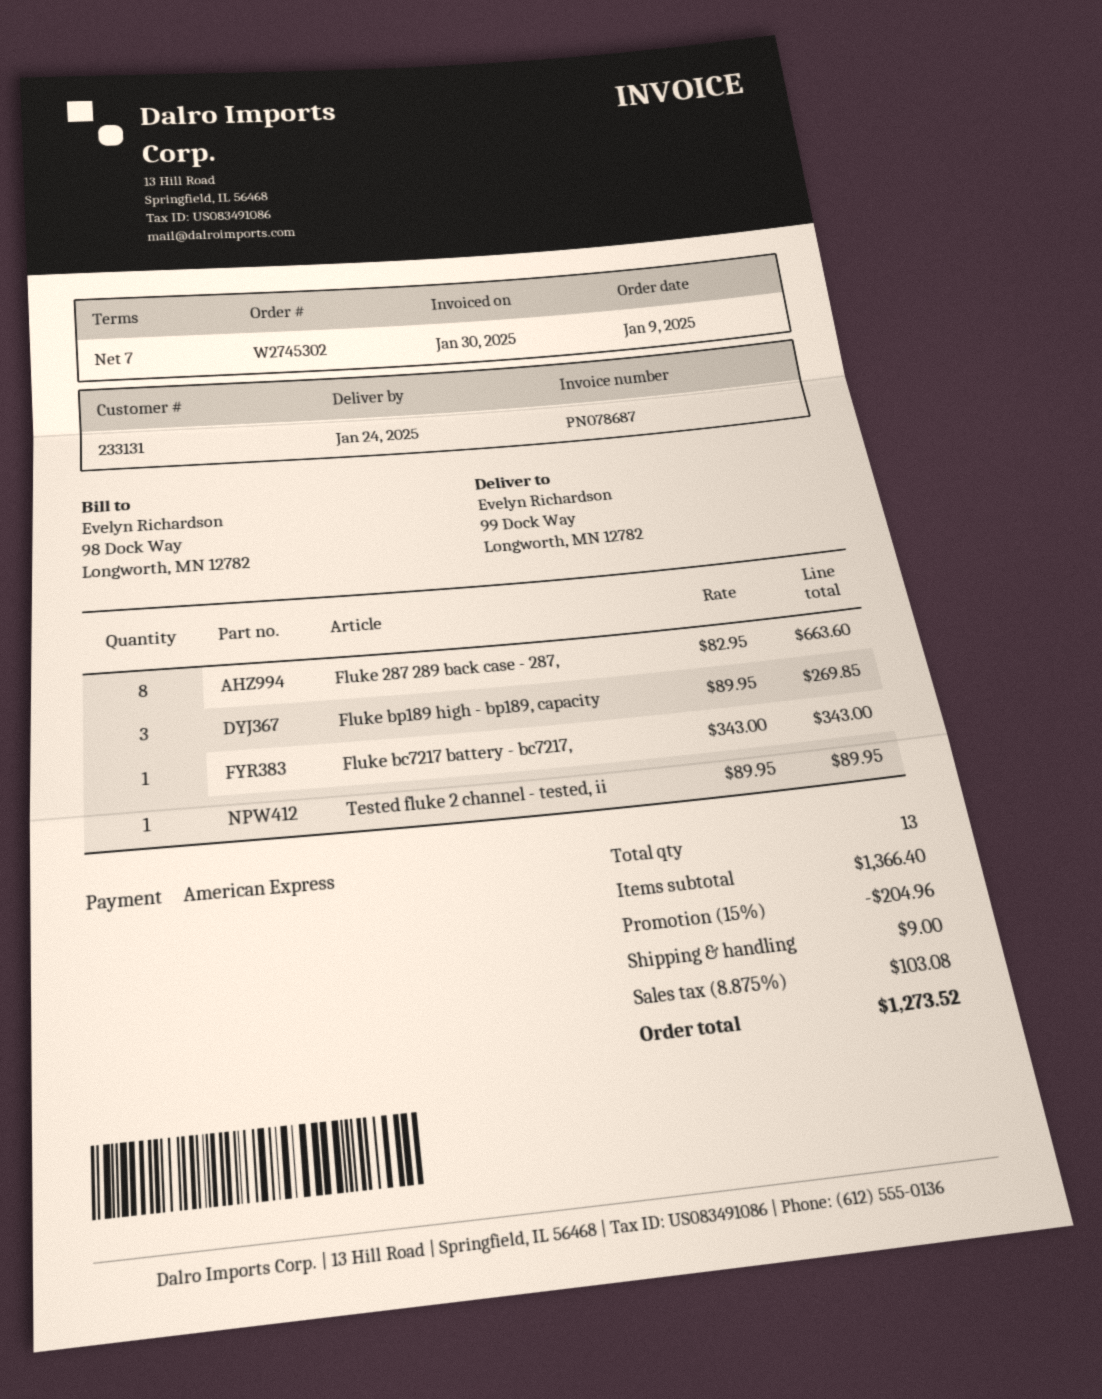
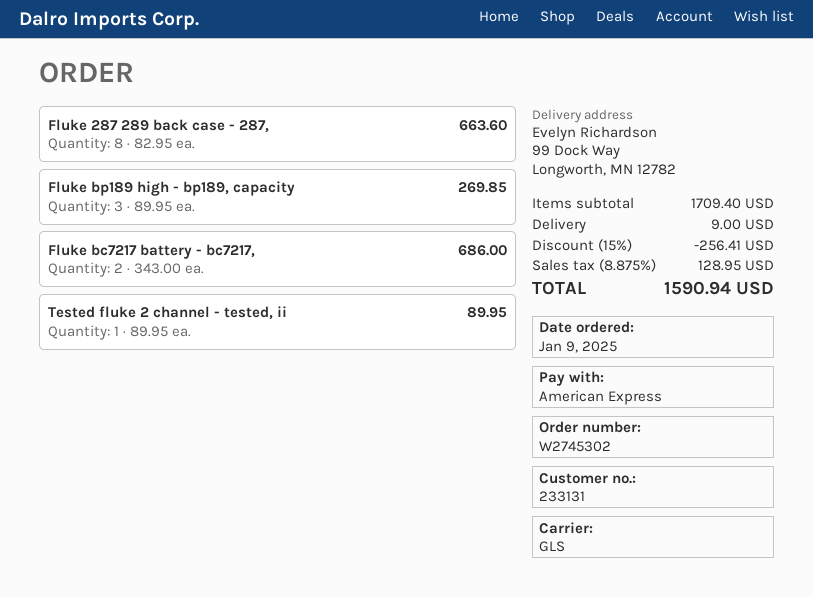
Fluke bc7217 battery - bc7217,: 1 x 343.00 = 343.00 -> 2 x 343.00 = 686.00
subtotal: 1366.40 -> 1709.40
discount: 15% = 204.96 -> 15% = 256.41
tax: 8.875% = 103.08 -> 8.875% = 128.95
total: 1273.52 -> 1590.94

